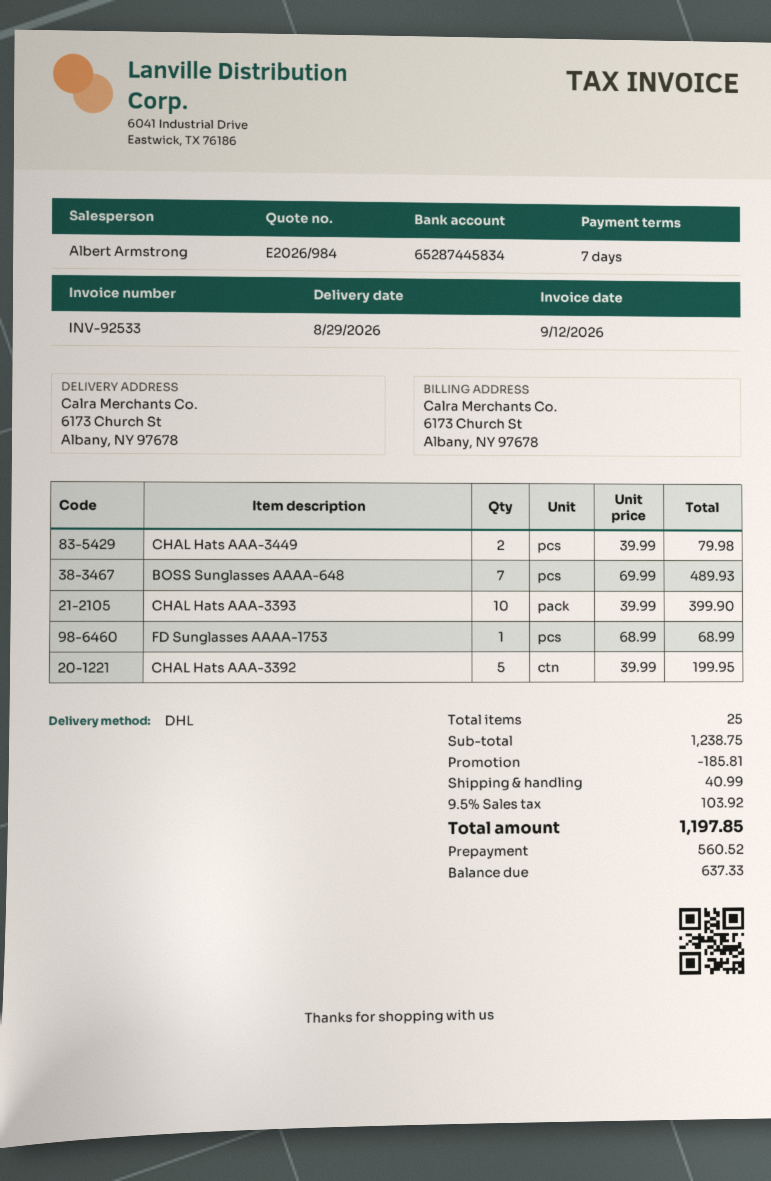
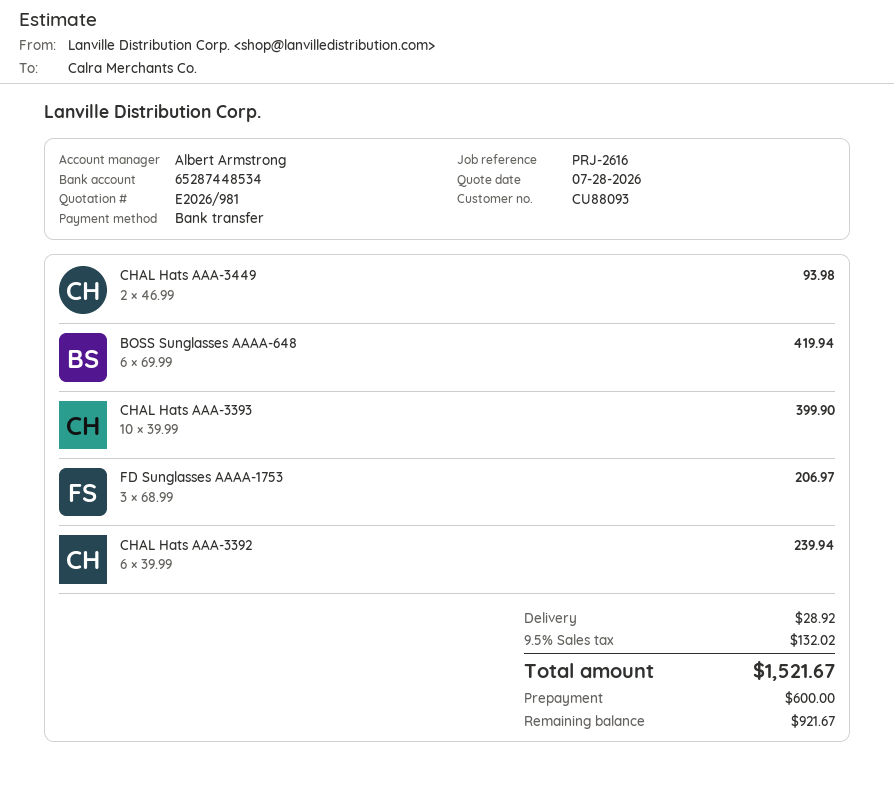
quote number: E2026/984 -> E2026/981
bank account: 65287445834 -> 65287448534
CHAL Hats AAA-3449: 2 x 39.99 = 79.98 -> 2 x 46.99 = 93.98
BOSS Sunglasses AAAA-648: 7 x 69.99 = 489.93 -> 6 x 69.99 = 419.94
FD Sunglasses AAAA-1753: 1 x 68.99 = 68.99 -> 3 x 68.99 = 206.97
CHAL Hats AAA-3392: 5 x 39.99 = 199.95 -> 6 x 39.99 = 239.94
discount: 185.81 -> none
shipping: 40.99 -> 28.92
tax: 9.5% = 103.92 -> 9.5% = 132.02
total: 1197.85 -> 1521.67
deposit: 560.52 -> 600.00
balance: 637.33 -> 921.67

